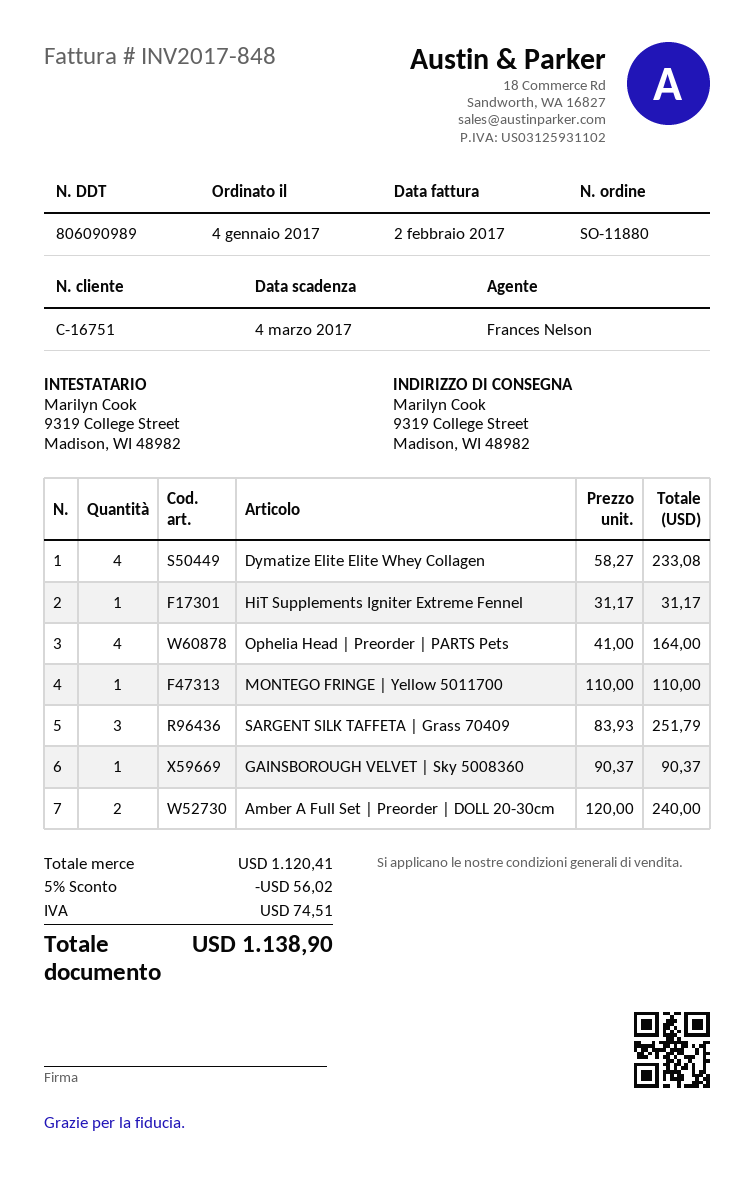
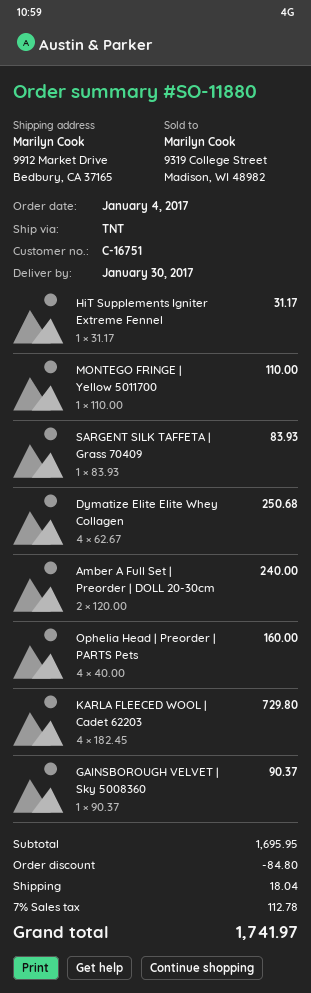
ship to: 9319 College Street, Madison, WI 48982 -> 9912 Market Drive, Bedbury, CA 37165
Dymatize Elite Elite Whey Collagen: 4 x 58.27 = 233.08 -> 4 x 62.67 = 250.68
Ophelia Head | Preorder | PARTS Pets: 4 x 41.00 = 164.00 -> 4 x 40.00 = 160.00
SARGENT SILK TAFFETA | Grass 70409: 3 x 83.93 = 251.79 -> 1 x 83.93 = 83.93
KARLA FLEECED WOOL | Cadet 62203: none -> 4 x 182.45 = 729.80
subtotal: 1120.41 -> 1695.95
discount: 56.02 -> 84.80
shipping: none -> 18.04
tax: 74.51 -> 112.78
total: 1138.90 -> 1741.97

